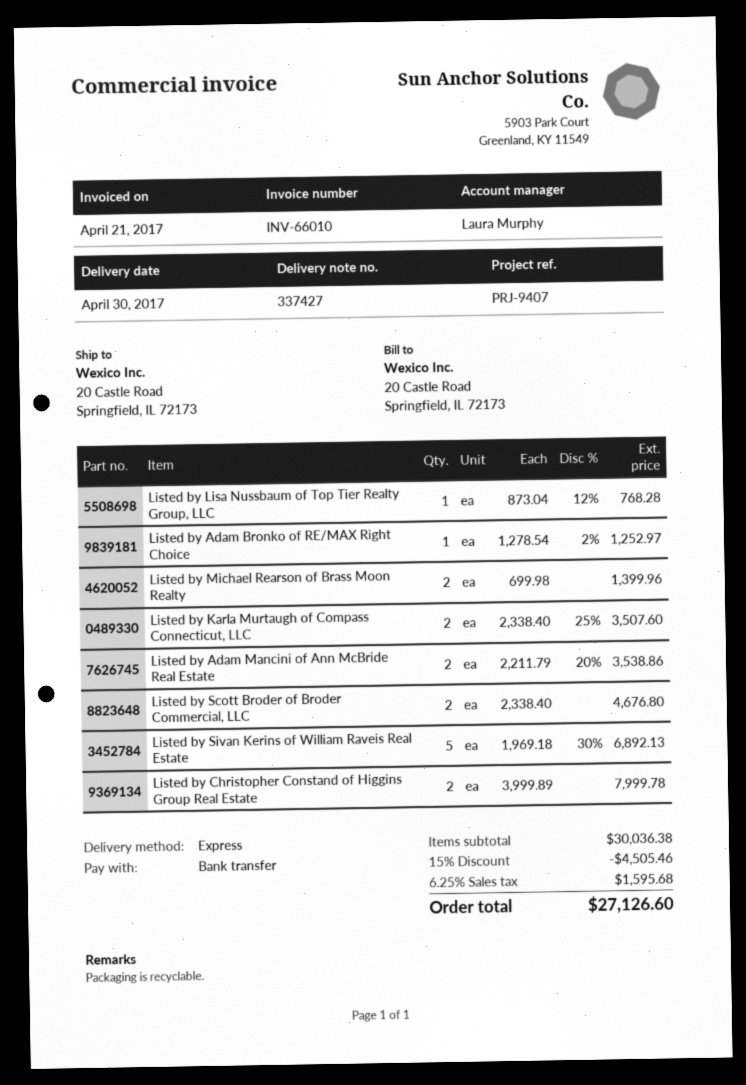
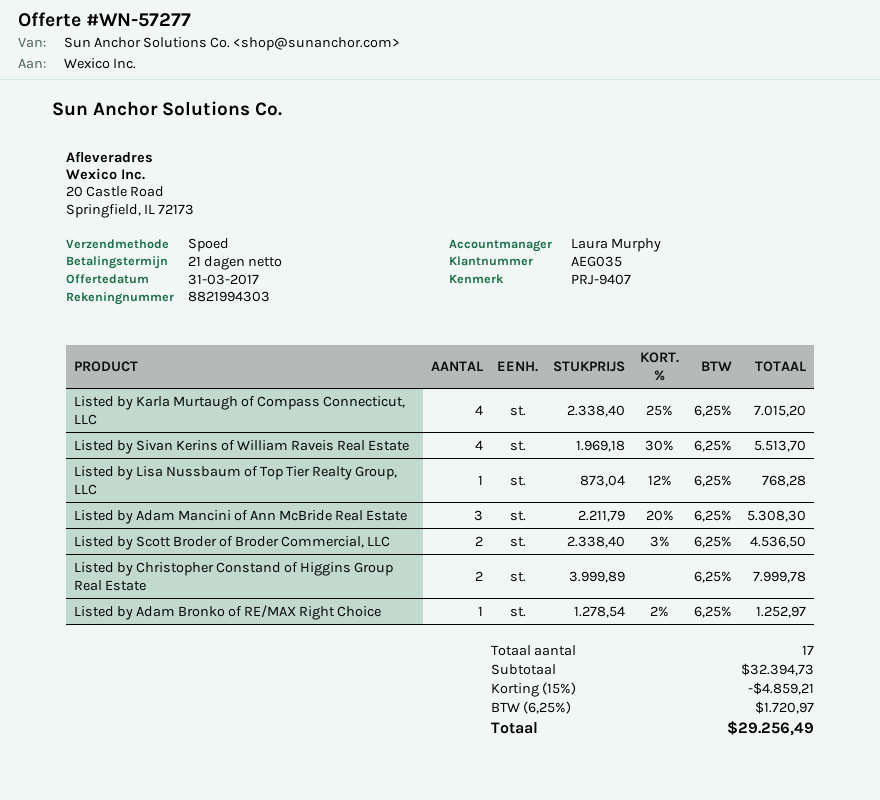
Listed by Michael Rearson of Brass Moon Realty: 2 x 699.98 = 1399.96 -> none
Listed by Karla Murtaugh of Compass Connecticut, LLC: 2 x 2338.40 - 25% = 3507.60 -> 4 x 2338.40 - 25% = 7015.20
Listed by Adam Mancini of Ann McBride Real Estate: 2 x 2211.79 - 20% = 3538.86 -> 3 x 2211.79 - 20% = 5308.30
Listed by Scott Broder of Broder Commercial, LLC: 2 x 2338.40 = 4676.80 -> 2 x 2338.40 - 3% = 4536.50
Listed by Sivan Kerins of William Raveis Real Estate: 5 x 1969.18 - 30% = 6892.13 -> 4 x 1969.18 - 30% = 5513.70
subtotal: 30036.38 -> 32394.73
discount: 15% = 4505.46 -> 15% = 4859.21
tax: 6.25% = 1595.68 -> 6.25% = 1720.97
total: 27126.60 -> 29256.49

